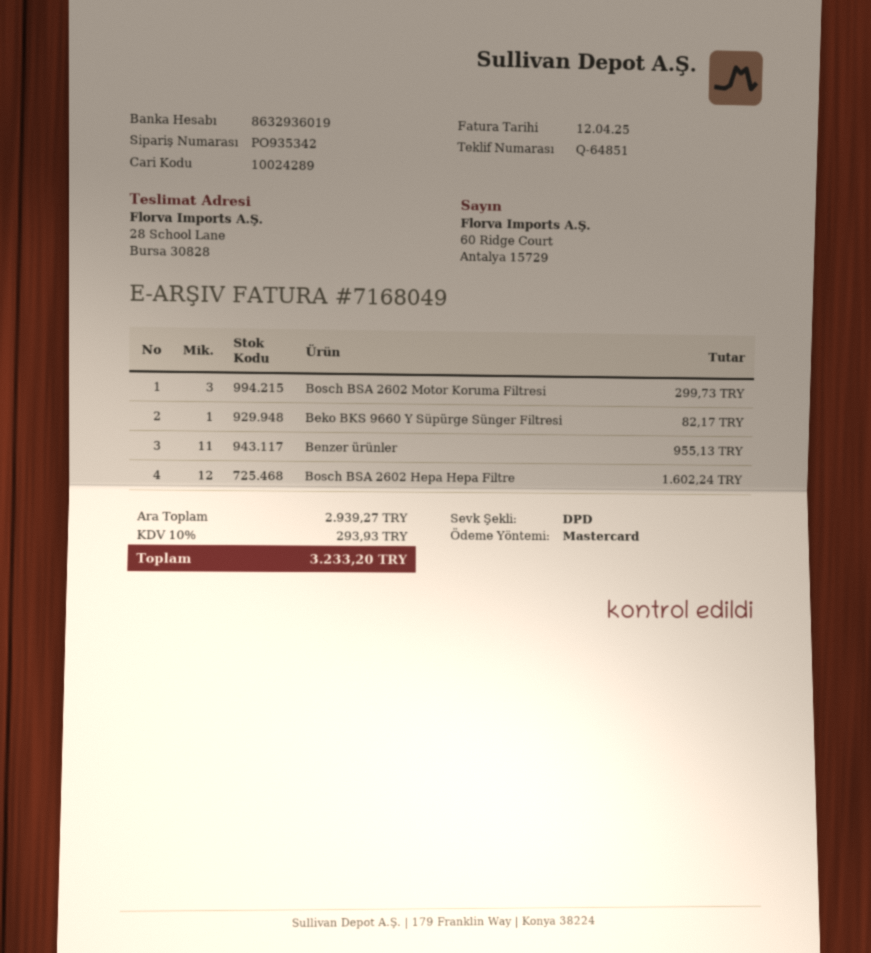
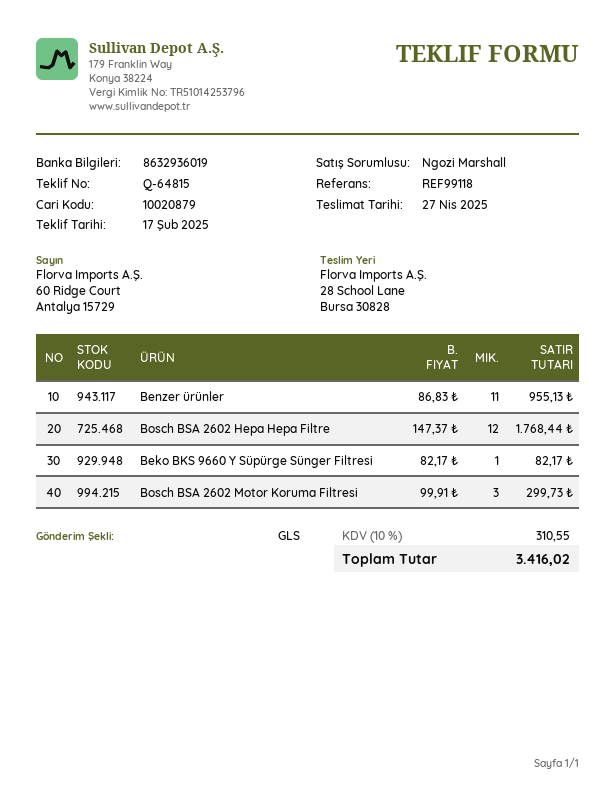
quote number: Q-64851 -> Q-64815
customer number: 10024289 -> 10020879
shipping method: DPD -> GLS
Bosch BSA 2602 Hepa Hepa Filtre: 12 for 1602.24 -> 12 for 1768.44
tax: 10% = 293.93 -> 10% = 310.55
total: 3233.20 -> 3416.02

